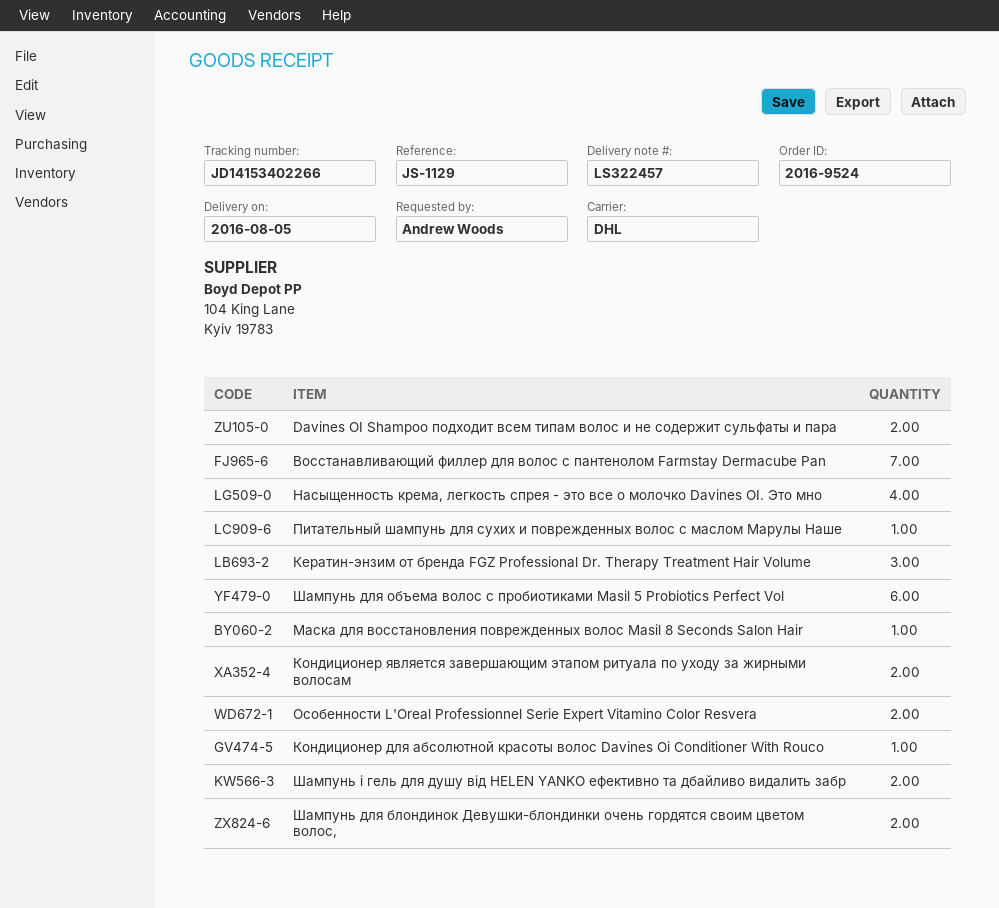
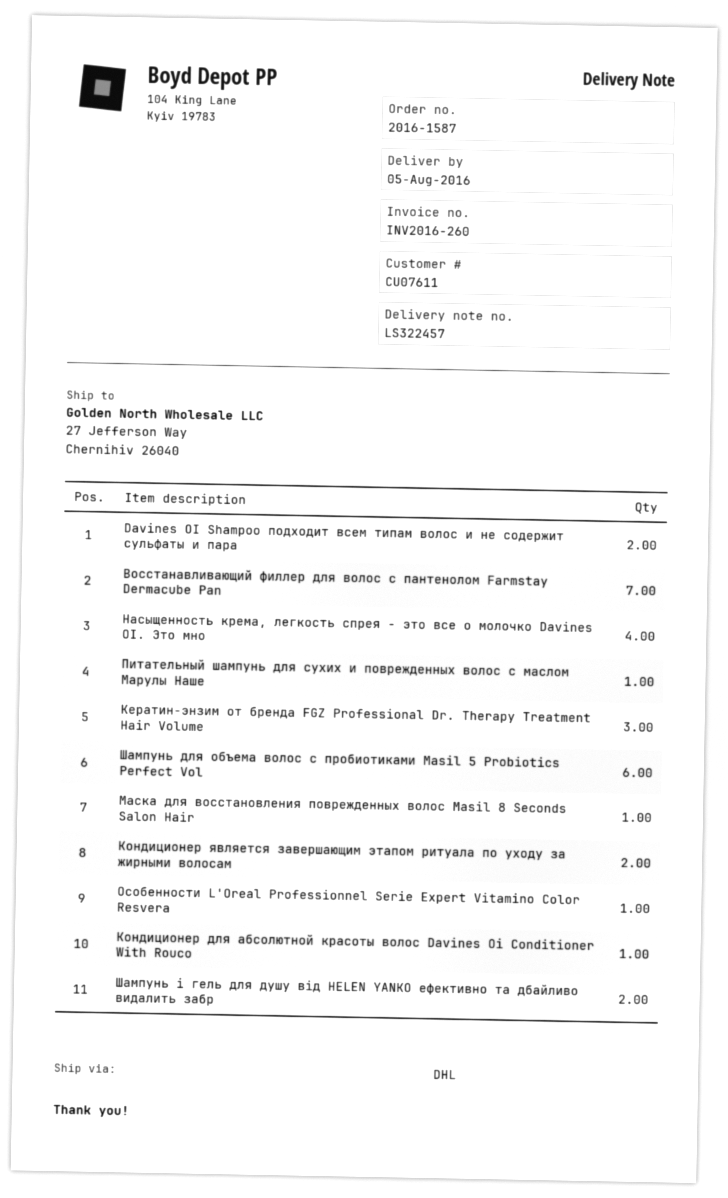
order number: 2016-9524 -> 2016-1587
Особенности L'Oreal Professionnel Serie Expert Vitamino Color Resvera: 2 -> 1
Шампунь для блондинок Девушки-блондинки очень гордятся своим цветом волос,: 2 -> none

